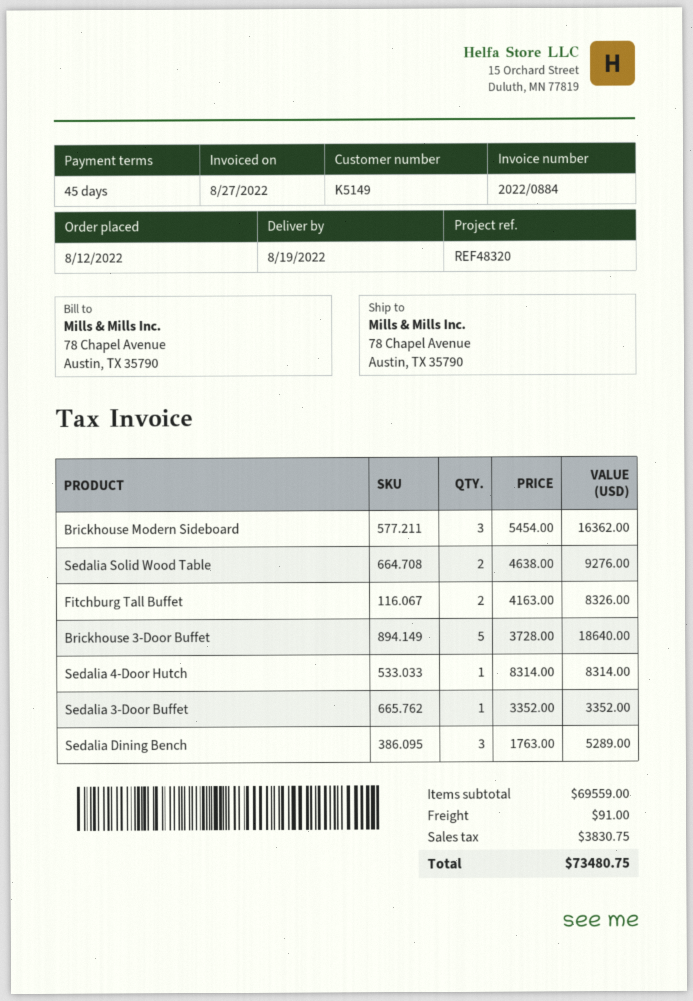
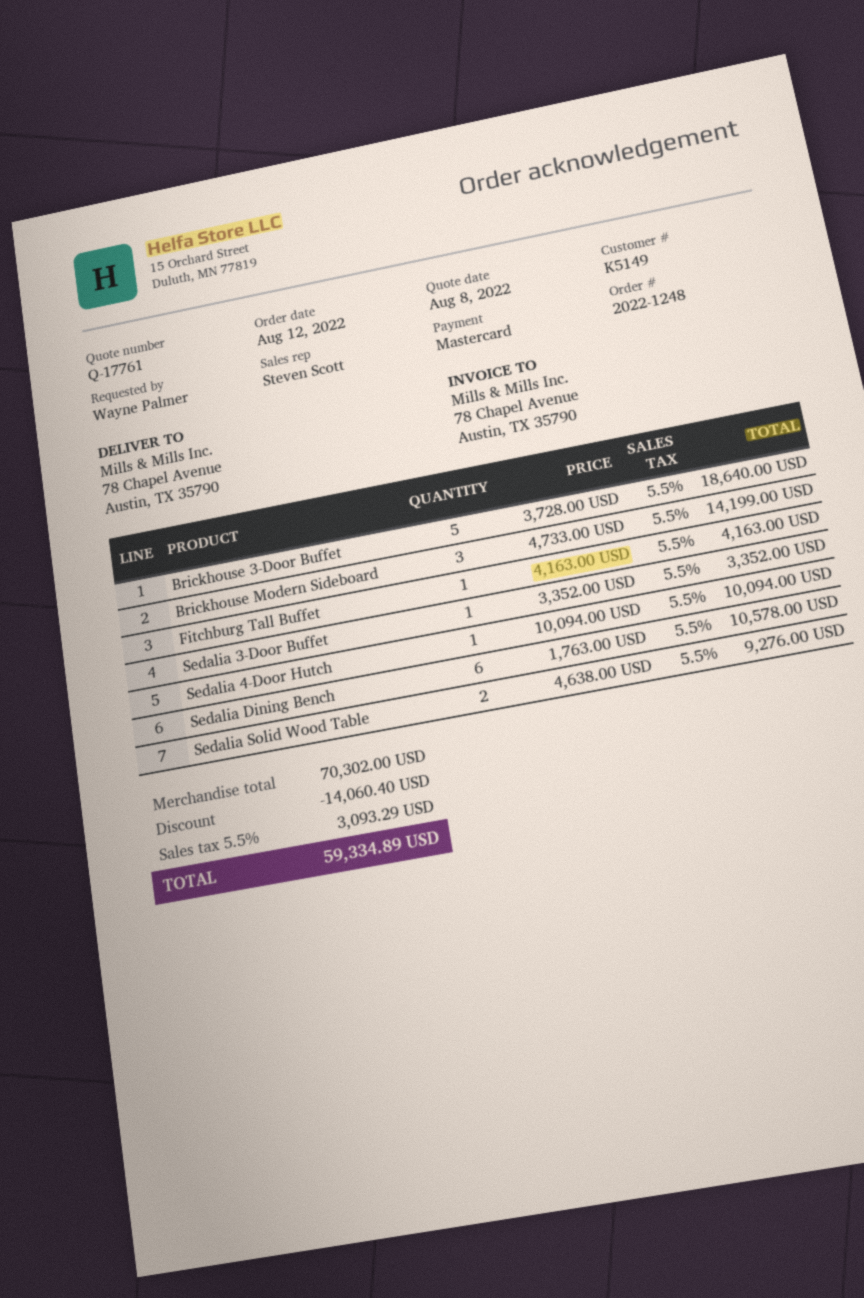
Brickhouse Modern Sideboard: 3 x 5454.00 = 16362.00 -> 3 x 4733.00 = 14199.00
Fitchburg Tall Buffet: 2 x 4163.00 = 8326.00 -> 1 x 4163.00 = 4163.00
Sedalia 4-Door Hutch: 1 x 8314.00 = 8314.00 -> 1 x 10094.00 = 10094.00
Sedalia Dining Bench: 3 x 1763.00 = 5289.00 -> 6 x 1763.00 = 10578.00
subtotal: 69559.00 -> 70302.00
discount: none -> 14060.40
shipping: 91.00 -> none
tax: 3830.75 -> 3093.29
total: 73480.75 -> 59334.89

